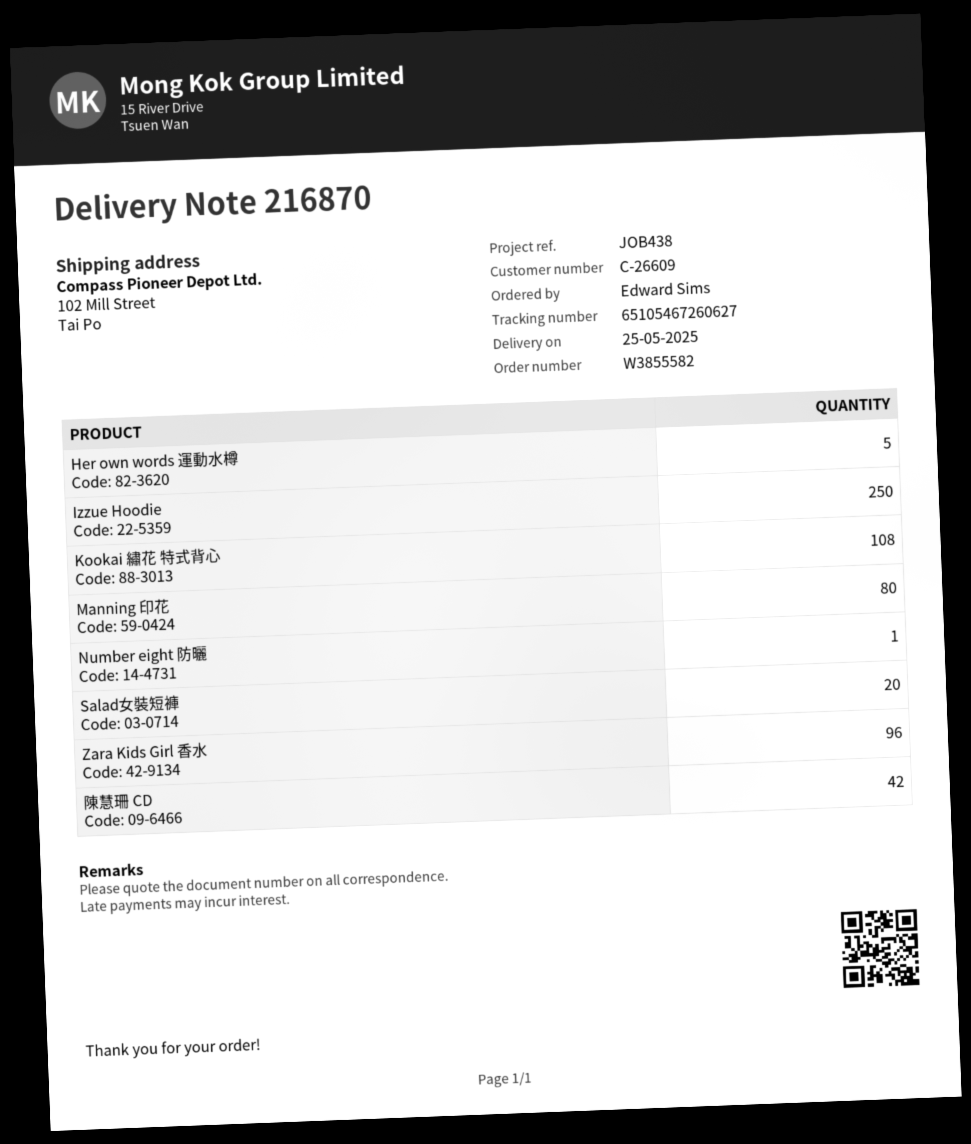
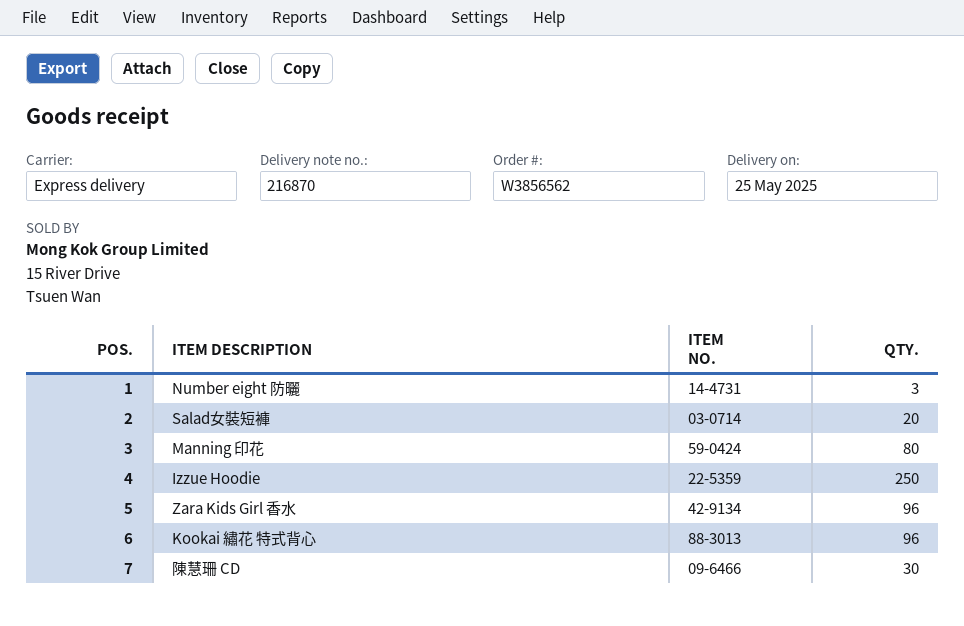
order number: W3855582 -> W3856562
Her own words 運動水樽: 5 -> none
Kookai 繡花 特式背心: 108 -> 96
Number eight 防曬: 1 -> 3
陳慧珊 CD: 42 -> 30

